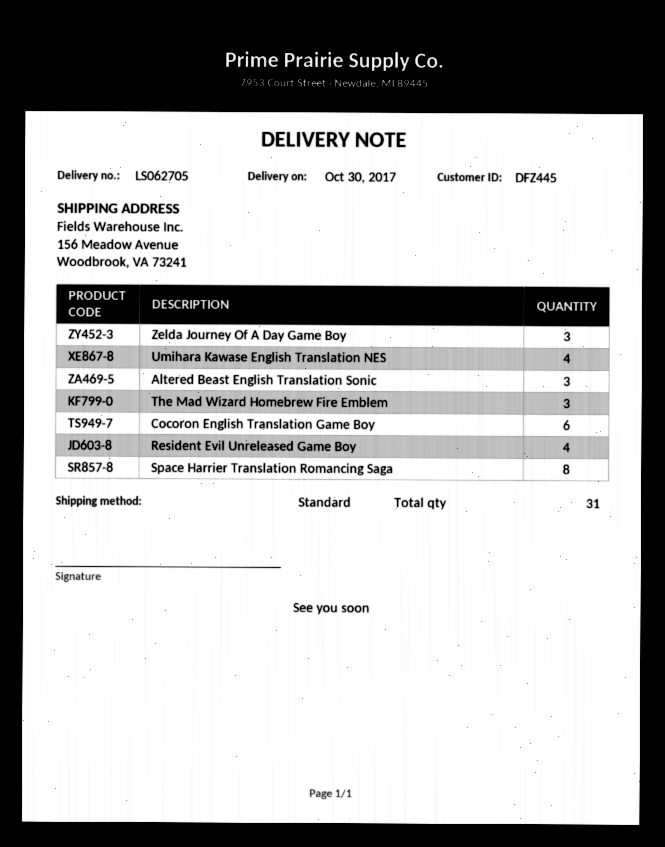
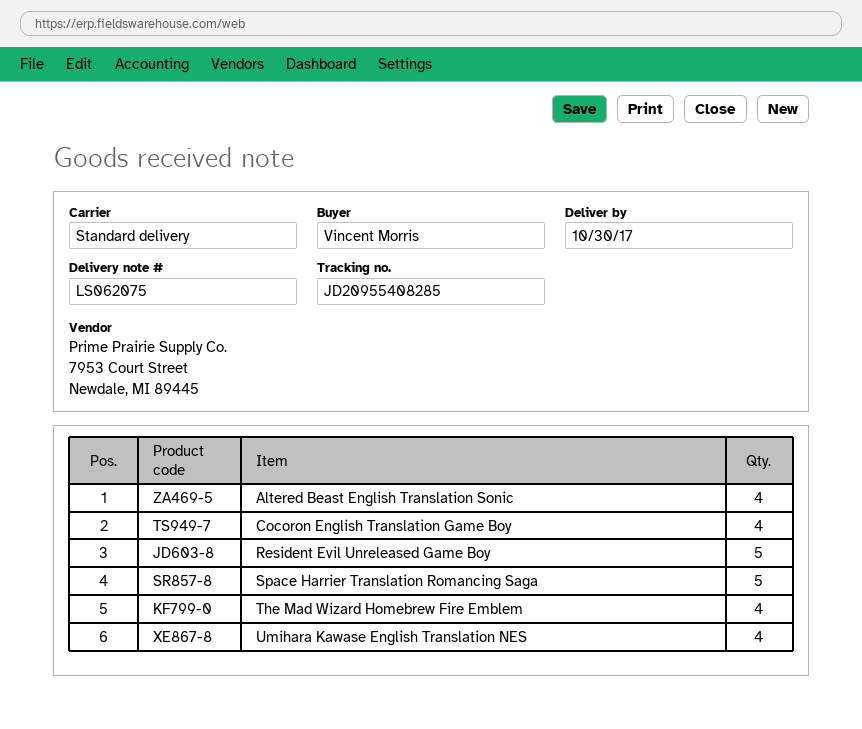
delivery note number: LS062705 -> LS062075
Zelda Journey Of A Day Game Boy: 3 -> none
Altered Beast English Translation Sonic: 3 -> 4
The Mad Wizard Homebrew Fire Emblem: 3 -> 4
Cocoron English Translation Game Boy: 6 -> 4
Resident Evil Unreleased Game Boy: 4 -> 5
Space Harrier Translation Romancing Saga: 8 -> 5

